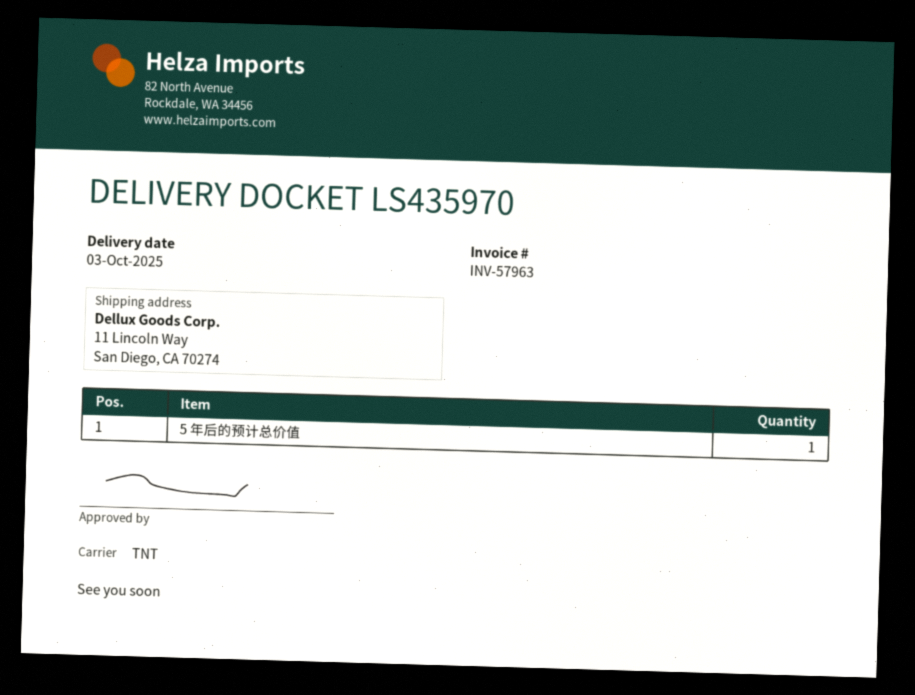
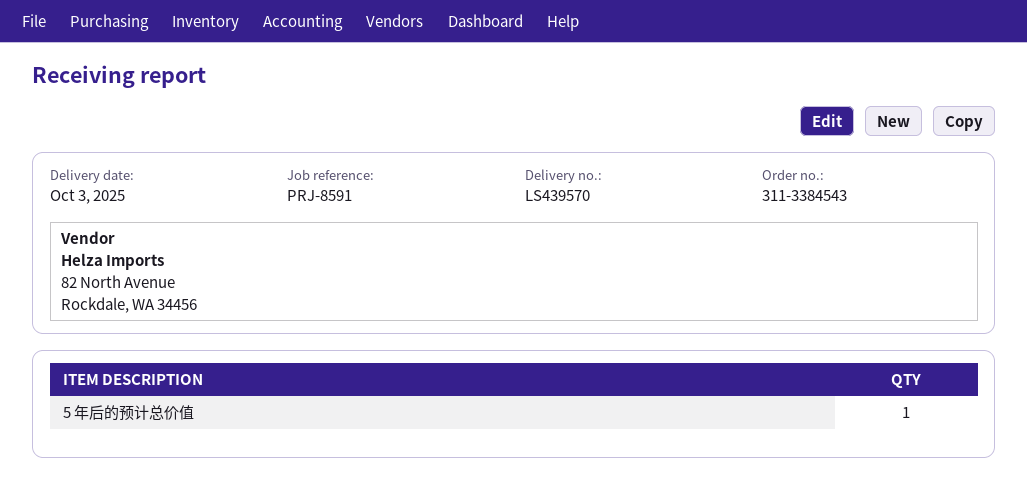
delivery note number: LS435970 -> LS439570

